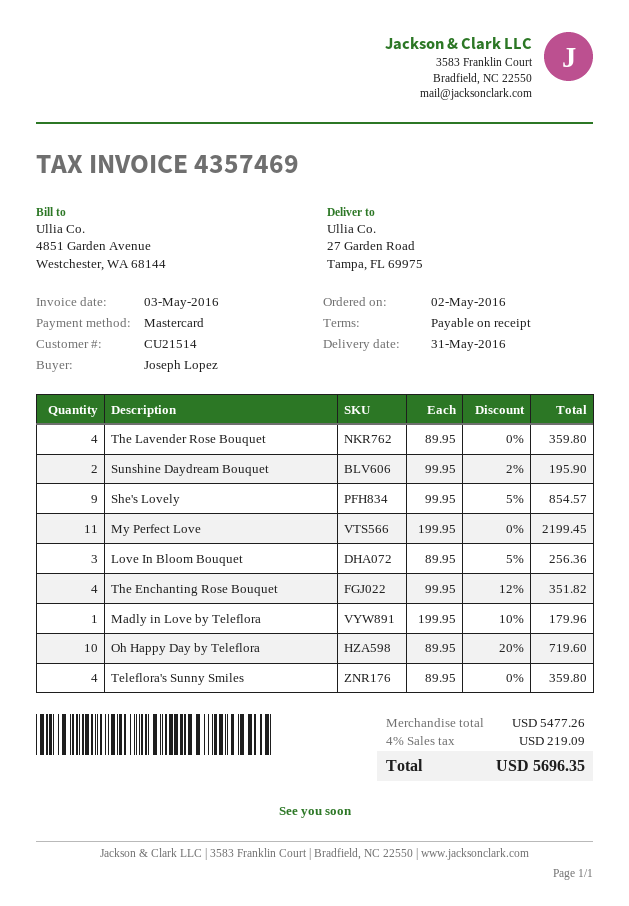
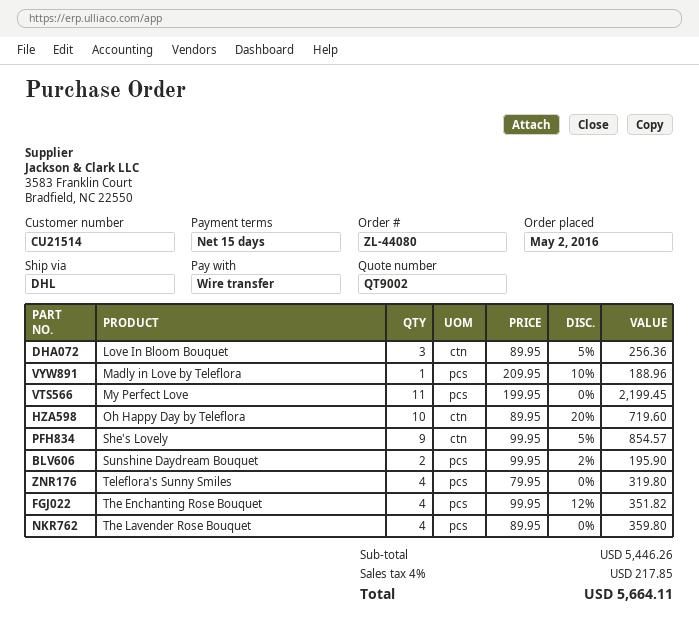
payment terms: on receipt -> 15 days
payment method: Mastercard -> bank transfer
Madly in Love by Teleflora: 1 x 199.95 - 10% = 179.96 -> 1 x 209.95 - 10% = 188.96
Teleflora's Sunny Smiles: 4 x 89.95 = 359.80 -> 4 x 79.95 = 319.80
subtotal: 5477.26 -> 5446.26
tax: 4% = 219.09 -> 4% = 217.85
total: 5696.35 -> 5664.11

